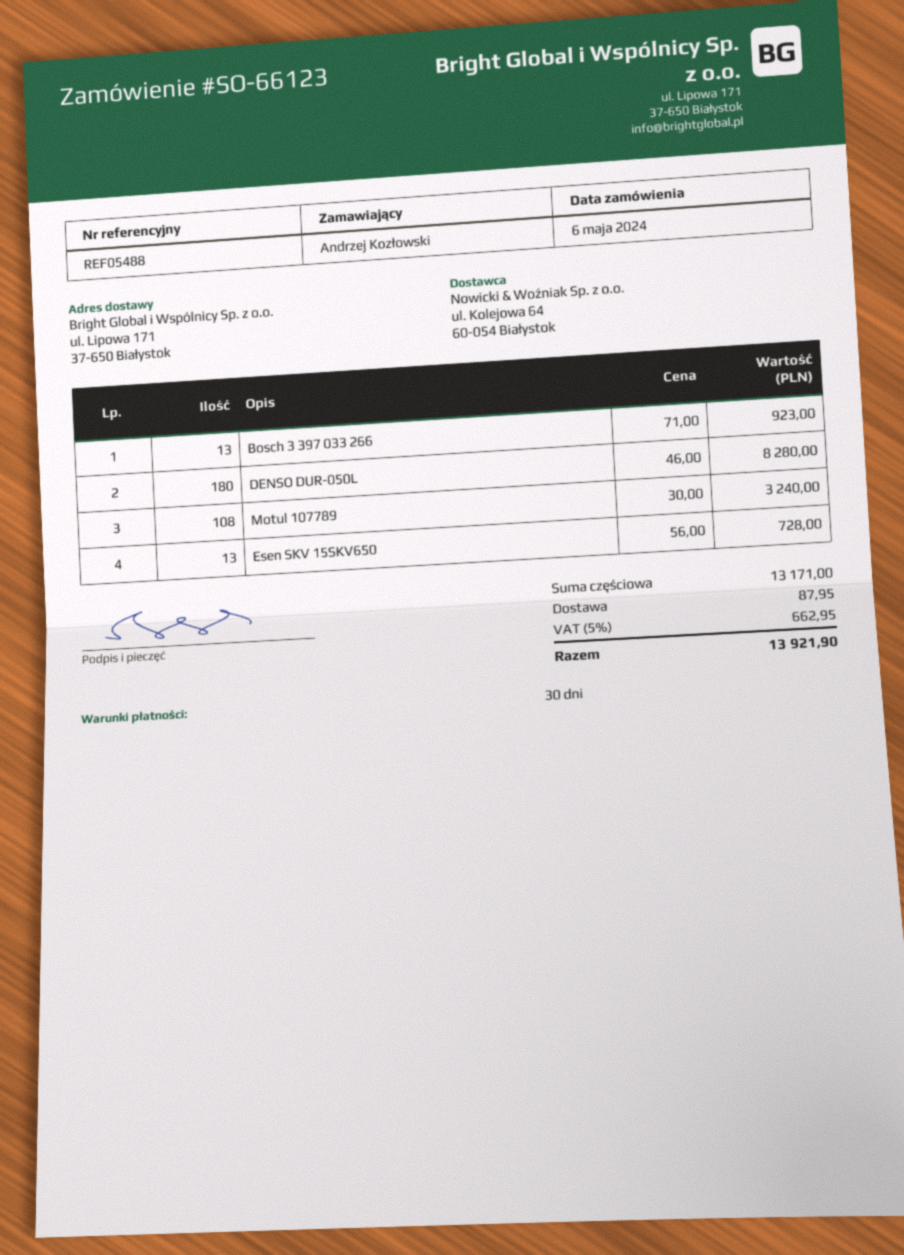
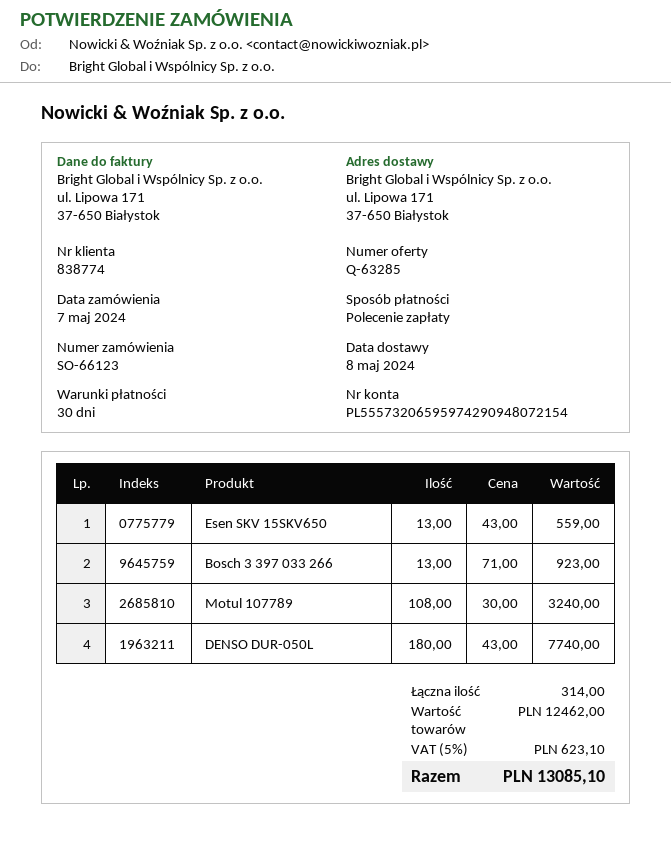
order date: 2024-05-06 -> 2024-05-07
DENSO DUR-050L: 180 x 46.00 = 8280.00 -> 180 x 43.00 = 7740.00
Esen SKV 15SKV650: 13 x 56.00 = 728.00 -> 13 x 43.00 = 559.00
subtotal: 13171.00 -> 12462.00
shipping: 87.95 -> none
tax: 5% = 662.95 -> 5% = 623.10
total: 13921.90 -> 13085.10

